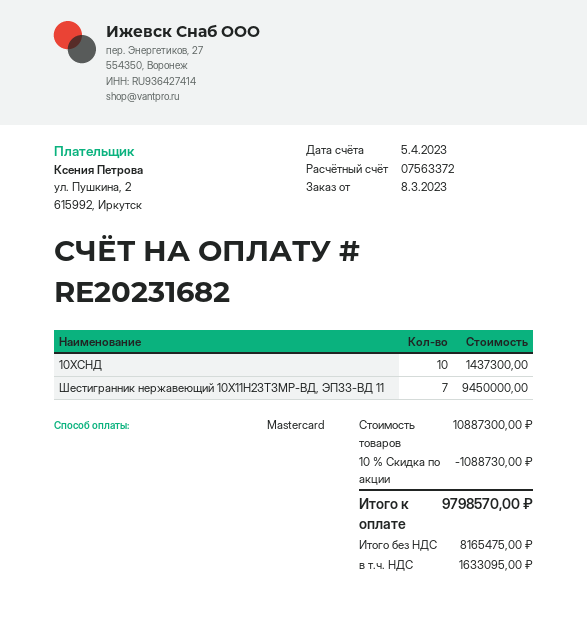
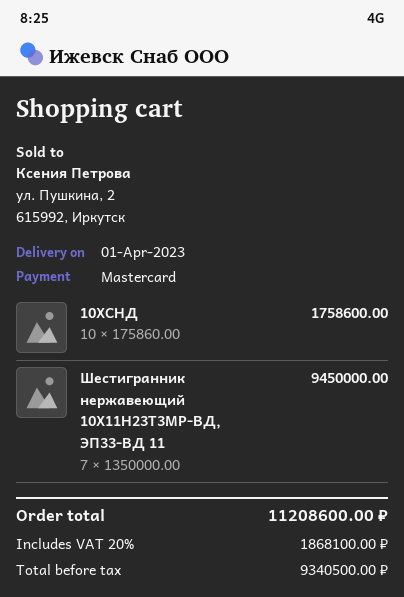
10ХСНД: 10 for 1437300.00 -> 10 for 1758600.00
discount: 10% = 1088730.00 -> none
net: 8165475.00 -> 9340500.00
tax: 1633095.00 -> 1868100.00
total: 9798570.00 -> 11208600.00

